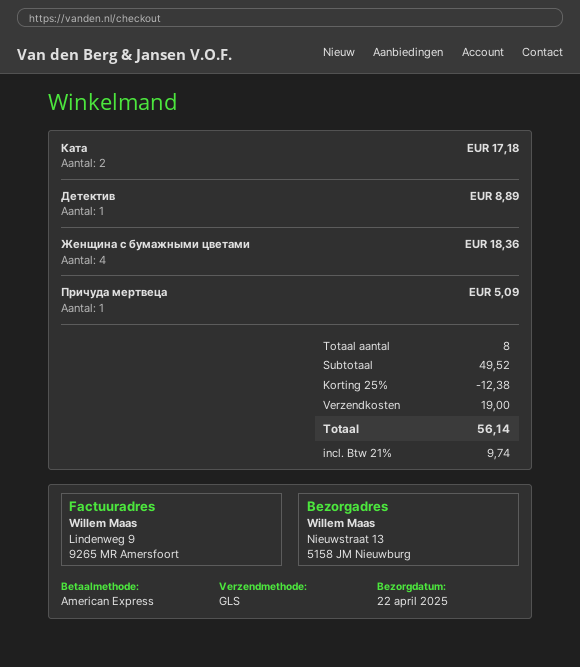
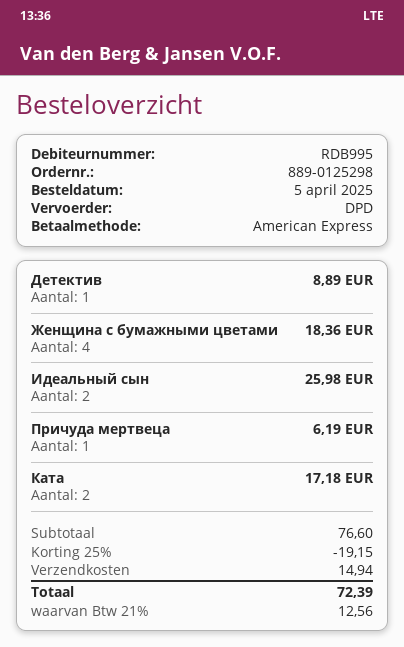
shipping method: GLS -> DPD
Причуда мертвеца: 1 for 5.09 -> 1 for 6.19
Идеальный сын: none -> 2 for 25.98
subtotal: 49.52 -> 76.60
discount: 25% = 12.38 -> 25% = 19.15
shipping: 19.00 -> 14.94
tax: 21% = 9.74 -> 21% = 12.56
total: 56.14 -> 72.39

